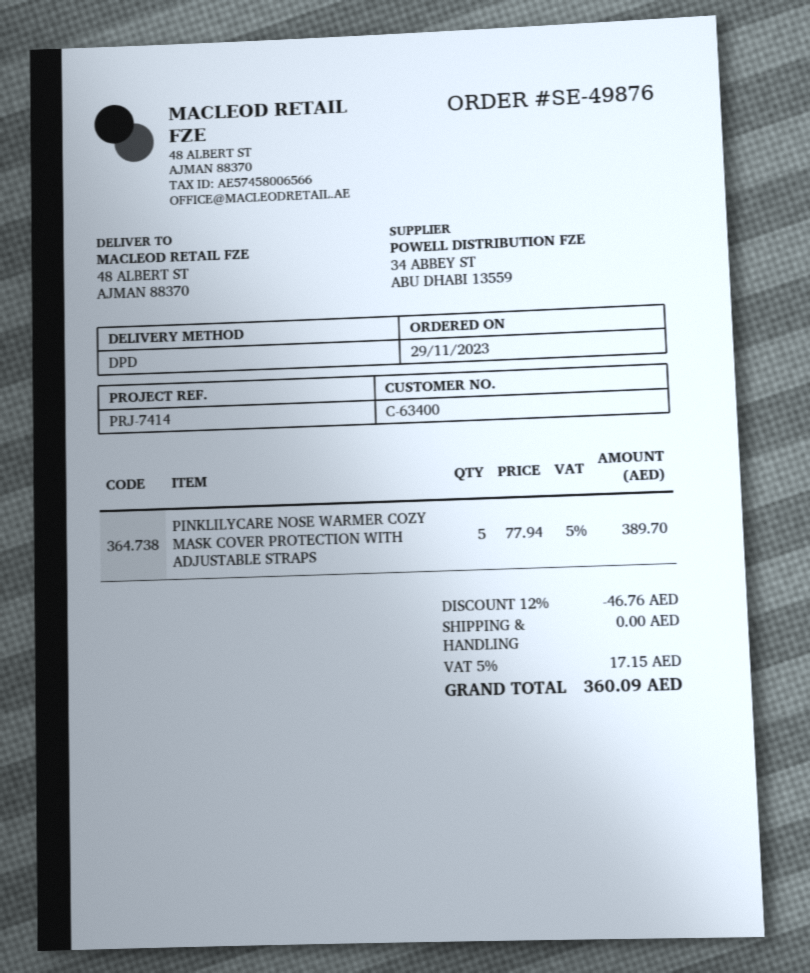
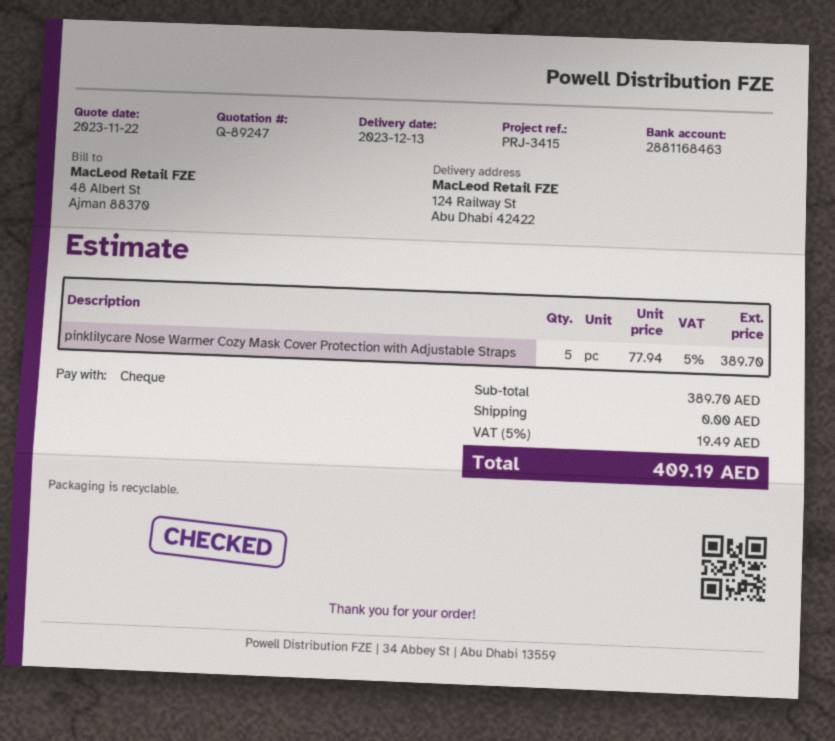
reference: PRJ-7414 -> PRJ-3415
ship to: 48 ALBERT ST, AJMAN 88370 -> 124 Railway St, Abu Dhabi 42422
discount: 12% = 46.76 -> none
tax: 5% = 17.15 -> 5% = 19.49
total: 360.09 -> 409.19

